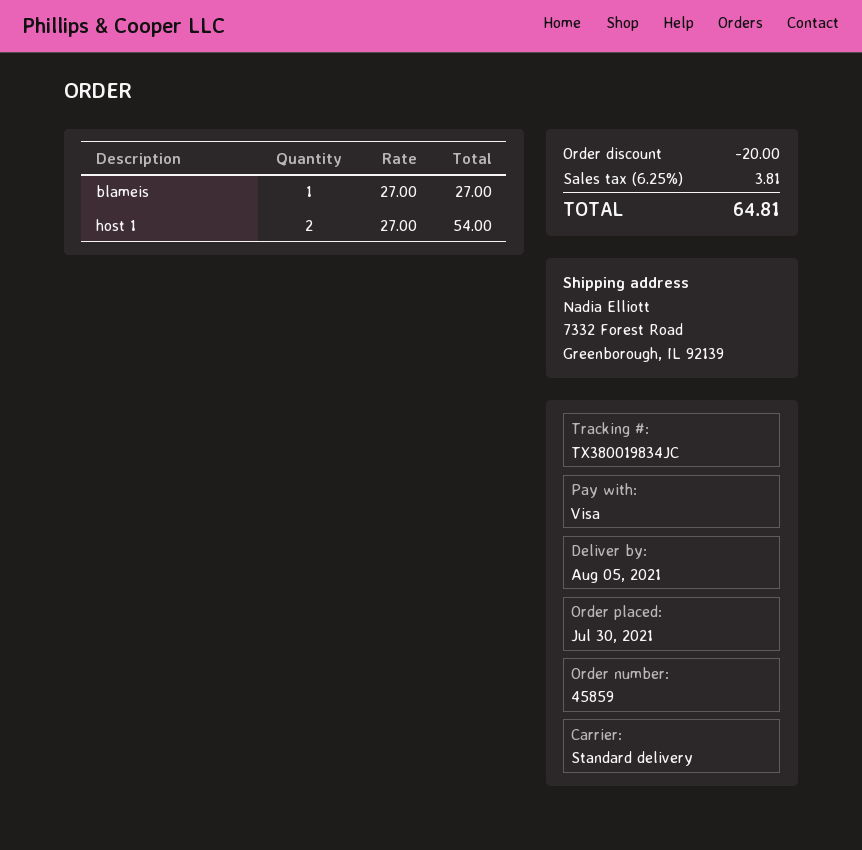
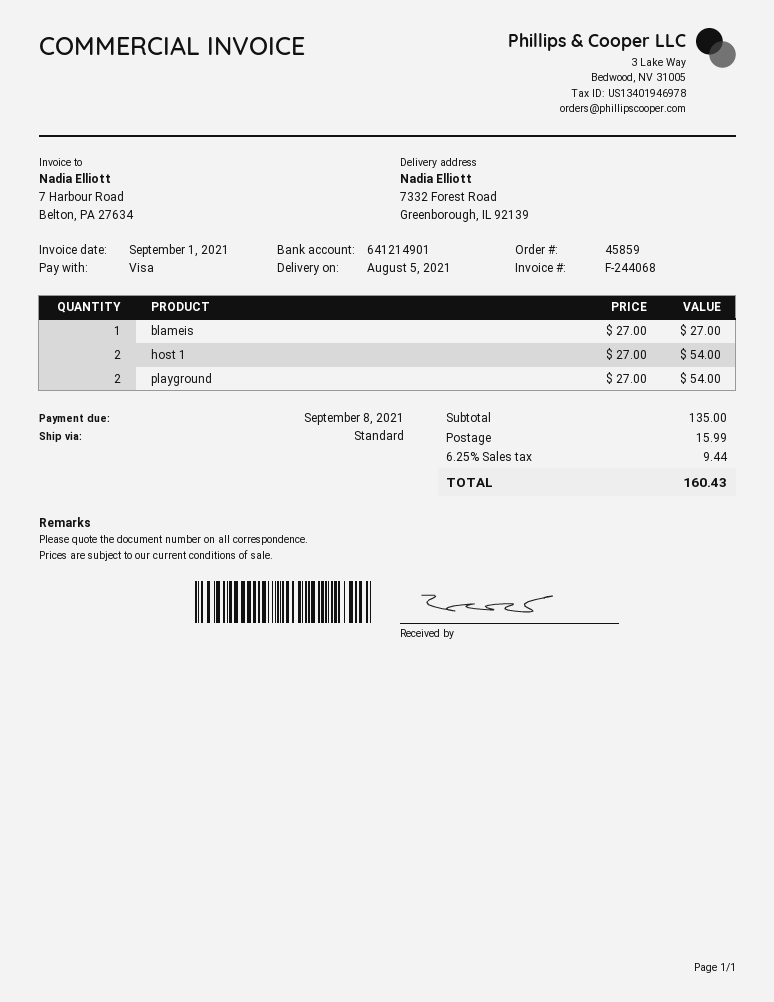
playground: none -> 2 x 27.00 = 54.00
discount: 20.00 -> none
shipping: none -> 15.99
tax: 6.25% = 3.81 -> 6.25% = 9.44
total: 64.81 -> 160.43

